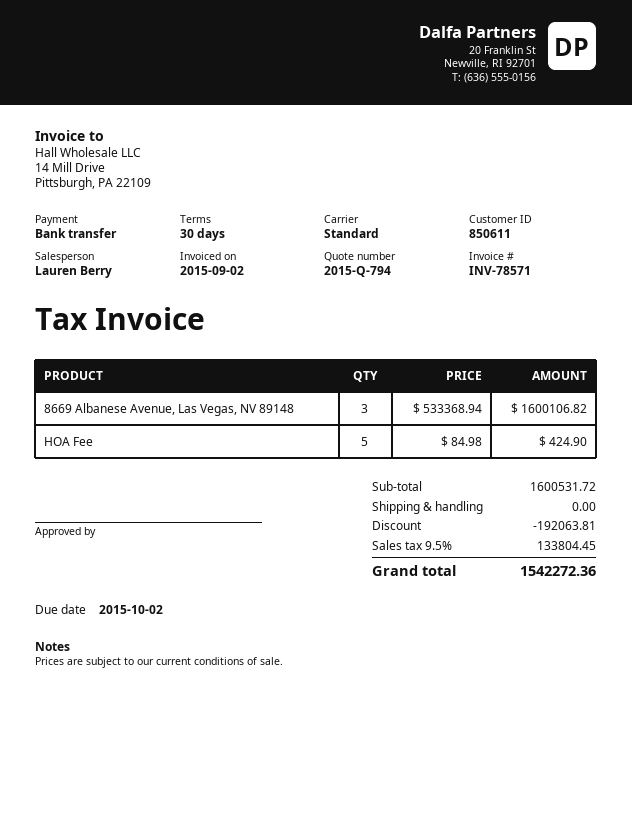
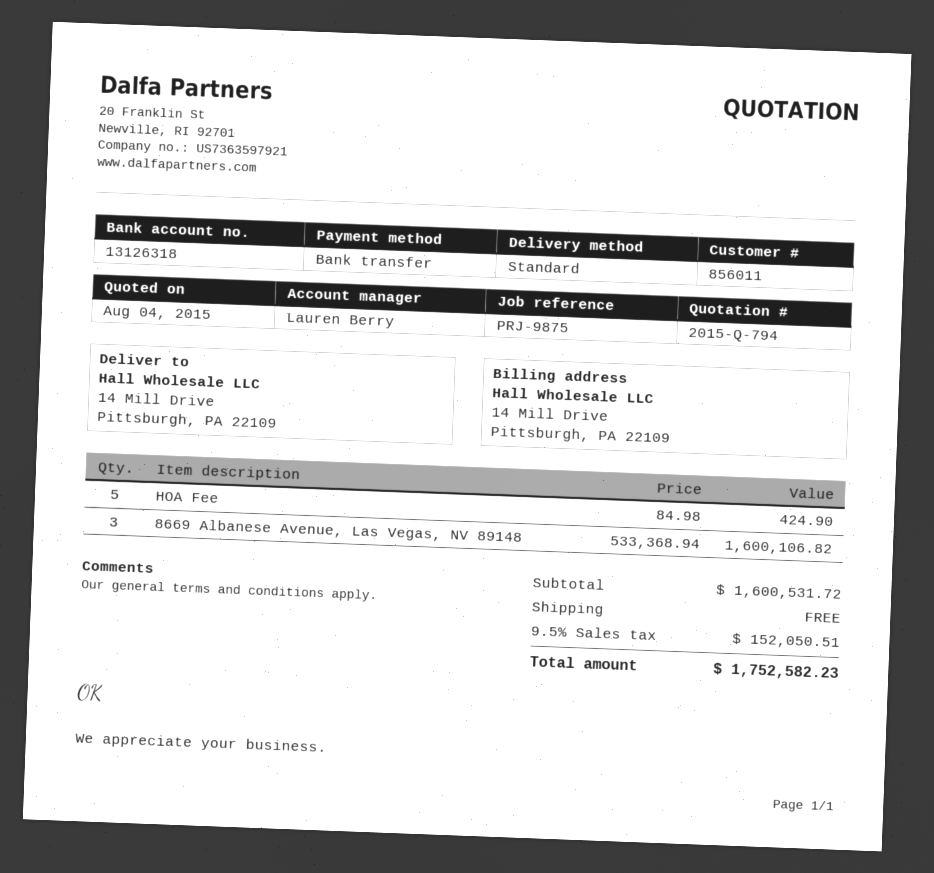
customer number: 850611 -> 856011
discount: 192063.81 -> none
tax: 9.5% = 133804.45 -> 9.5% = 152050.51
total: 1542272.36 -> 1752582.23

